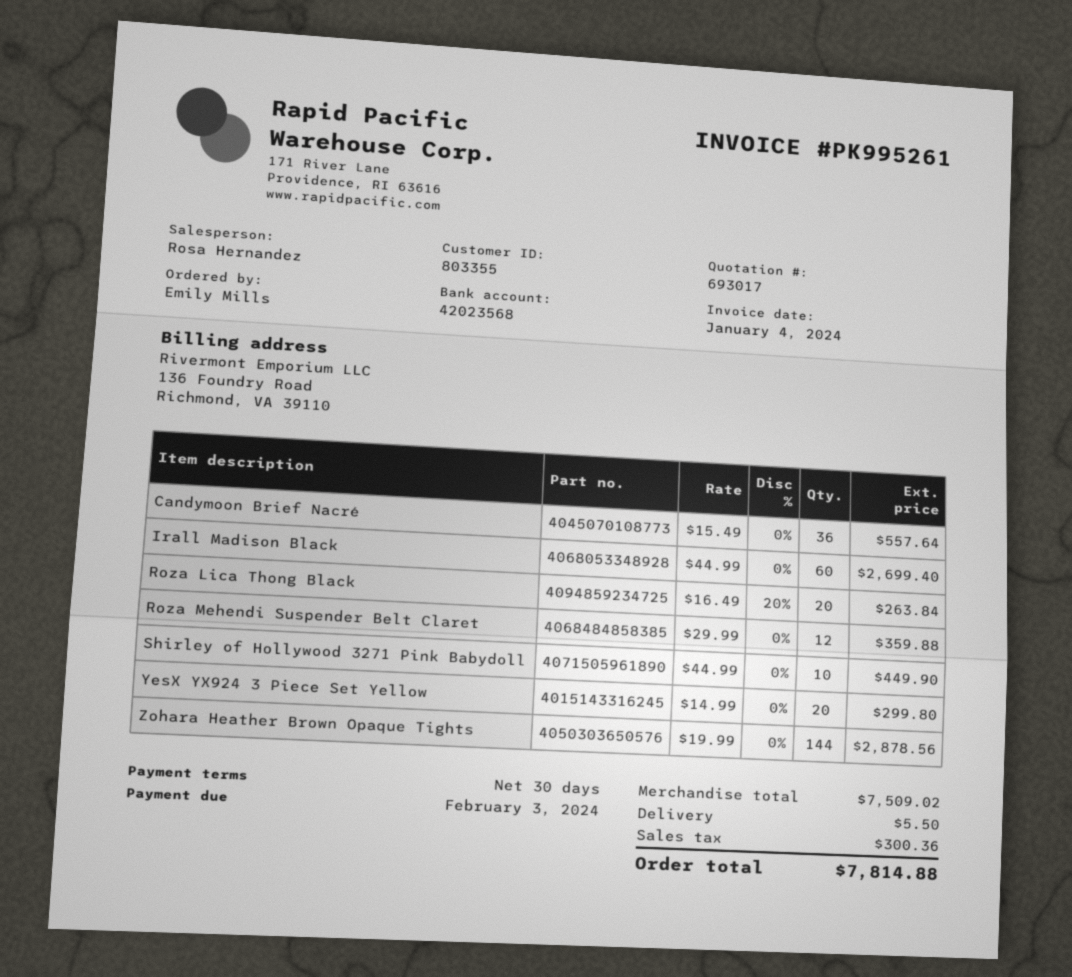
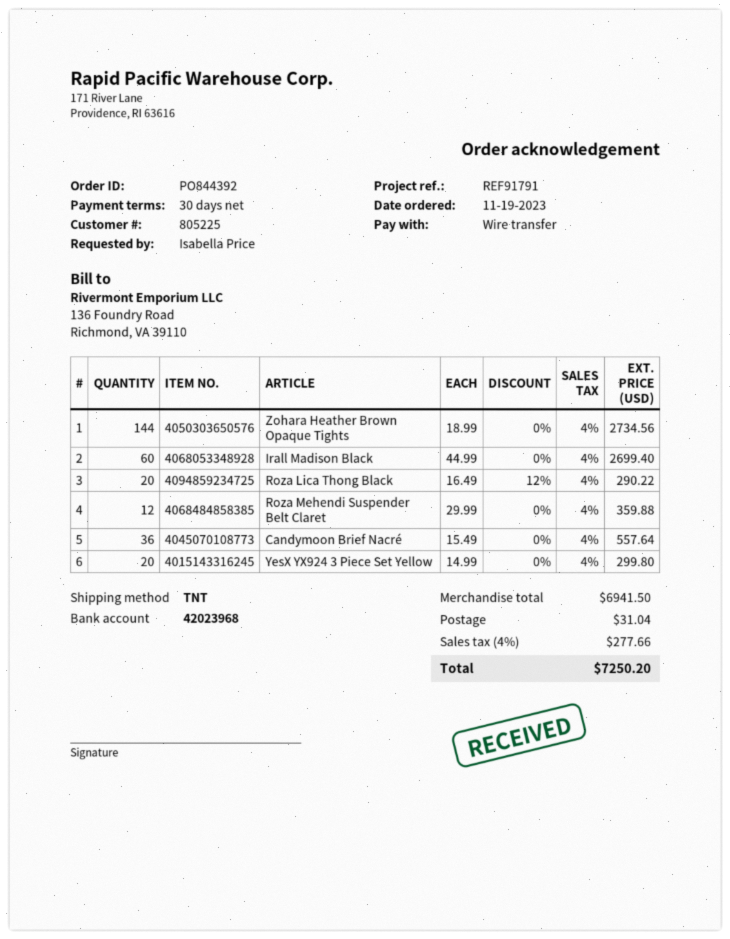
customer number: 803355 -> 805225
ordered by: Emily Mills -> Isabella Price
bank account: 42023568 -> 42023968
Roza Lica Thong Black: 20 x 16.49 - 20% = 263.84 -> 20 x 16.49 - 12% = 290.22
Shirley of Hollywood 3271 Pink Babydoll: 10 x 44.99 = 449.90 -> none
Zohara Heather Brown Opaque Tights: 144 x 19.99 = 2878.56 -> 144 x 18.99 = 2734.56
subtotal: 7509.02 -> 6941.50
shipping: 5.50 -> 31.04
tax: 300.36 -> 277.66
total: 7814.88 -> 7250.20

